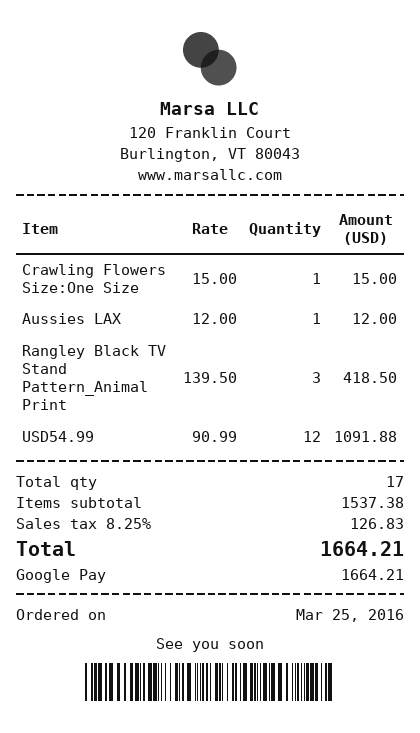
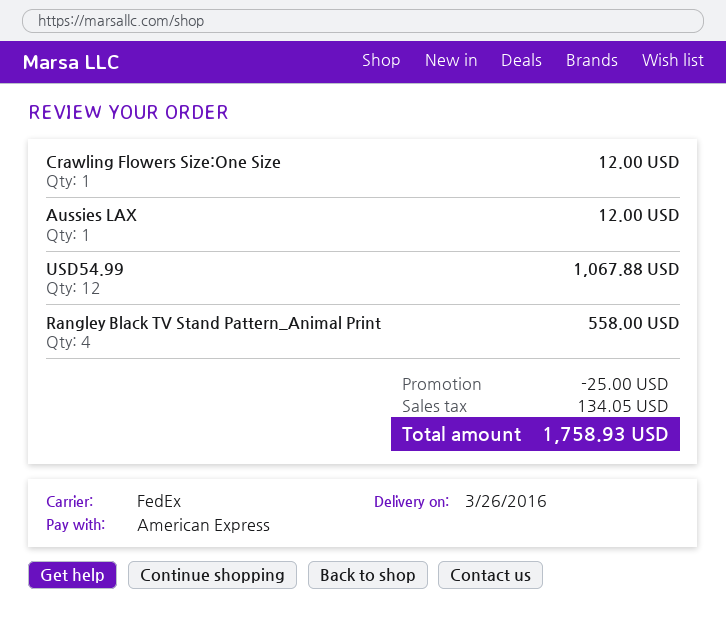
payment method: Google Pay -> American Express
Crawling Flowers Size:One Size: 1 for 15.00 -> 1 for 12.00
Rangley Black TV Stand Pattern_Animal Print: 3 for 418.50 -> 4 for 558.00
USD54.99: 12 for 1091.88 -> 12 for 1067.88
discount: none -> 25.00
tax: 126.83 -> 134.05
total: 1664.21 -> 1758.93

